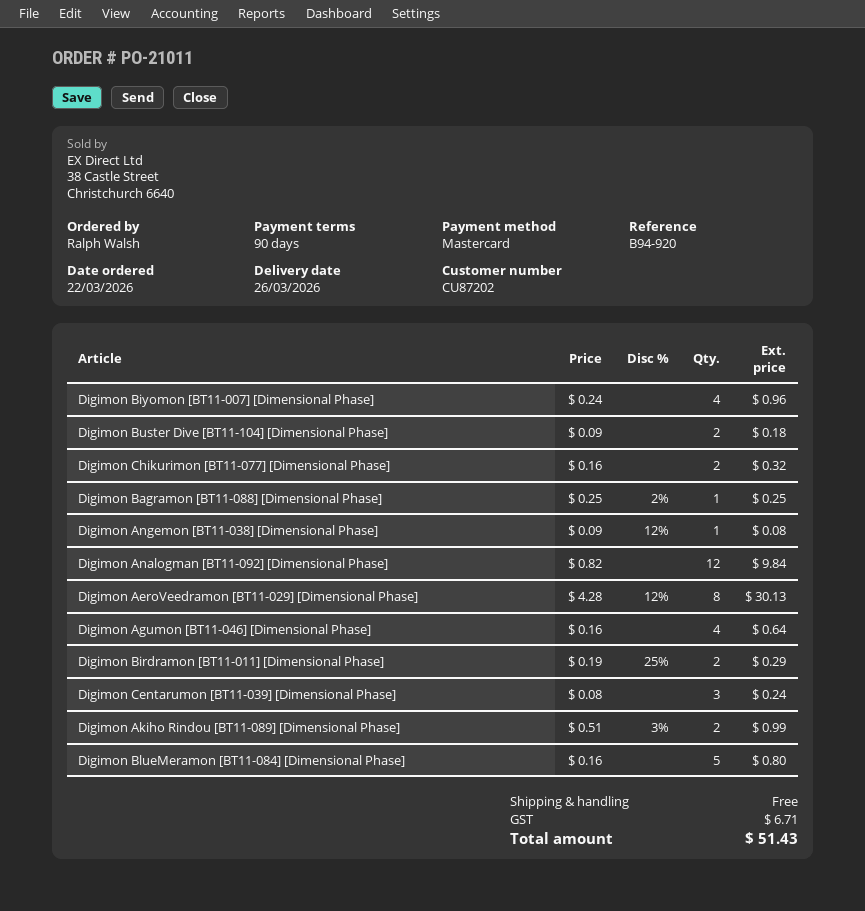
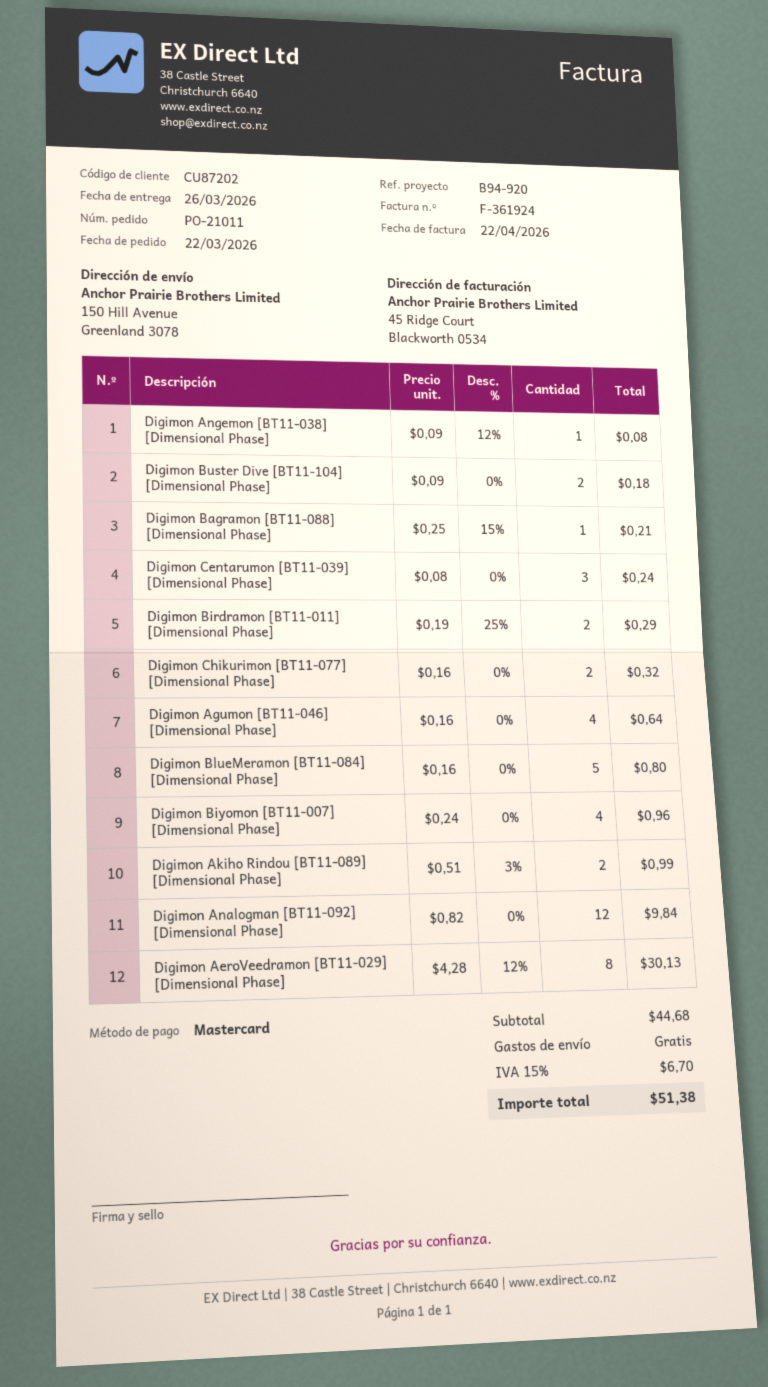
Digimon Bagramon [BT11-088] [Dimensional Phase]: 1 x 0.25 - 2% = 0.25 -> 1 x 0.25 - 15% = 0.21
tax: 6.71 -> 6.70
total: 51.43 -> 51.38

